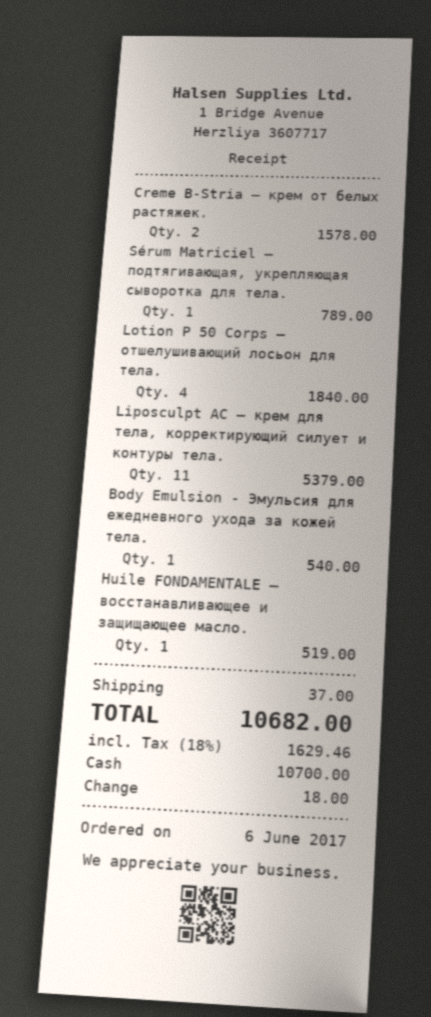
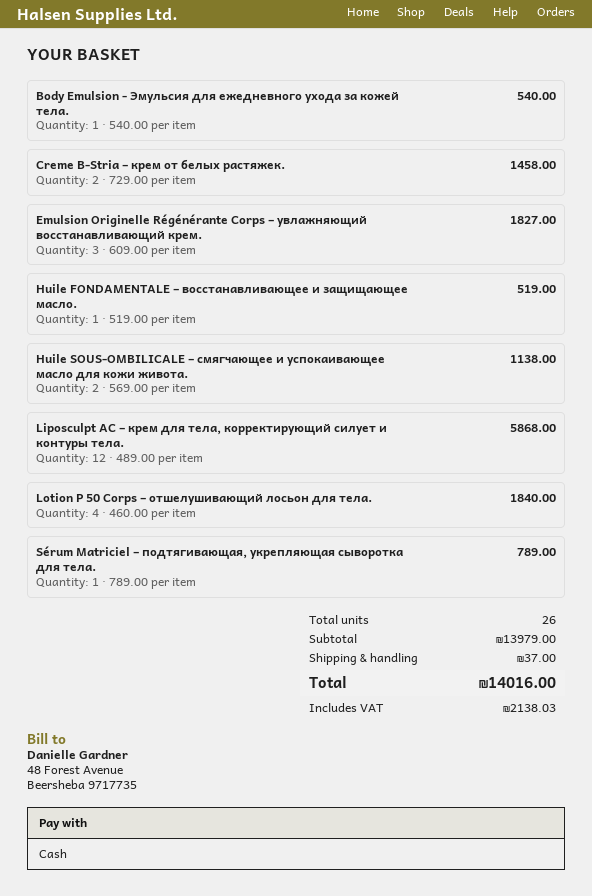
Creme B-Stria – крем от белых растяжек.: 2 for 1578.00 -> 2 for 1458.00
Liposculpt AC – крем для тела, корректирующий силует и контуры тела.: 11 for 5379.00 -> 12 for 5868.00
Emulsion Originelle Régénérante Corps – увлажняющий восстанавливающий крем.: none -> 3 for 1827.00
Huile SOUS-OMBILICALE – смягчающее и успокаивающее масло для кожи живота.: none -> 2 for 1138.00
tax: 1629.46 -> 2138.03
total: 10682.00 -> 14016.00

